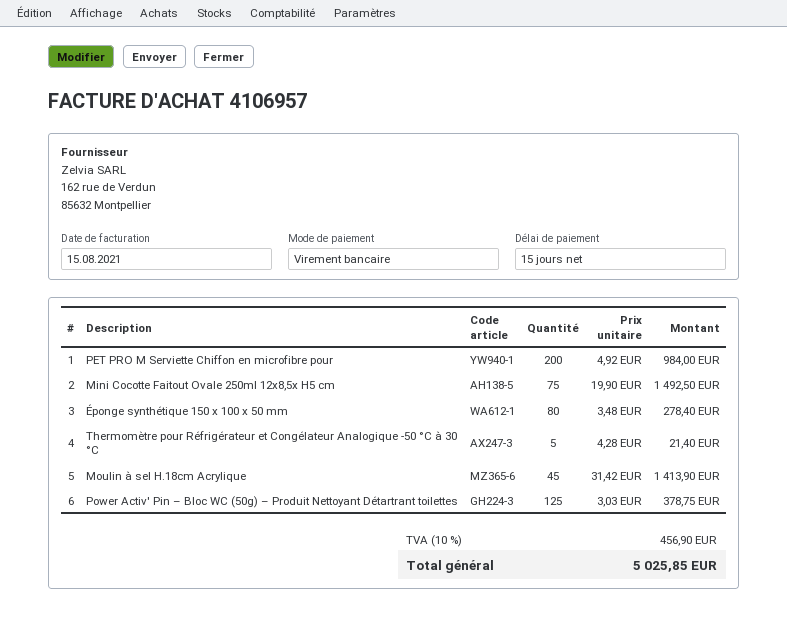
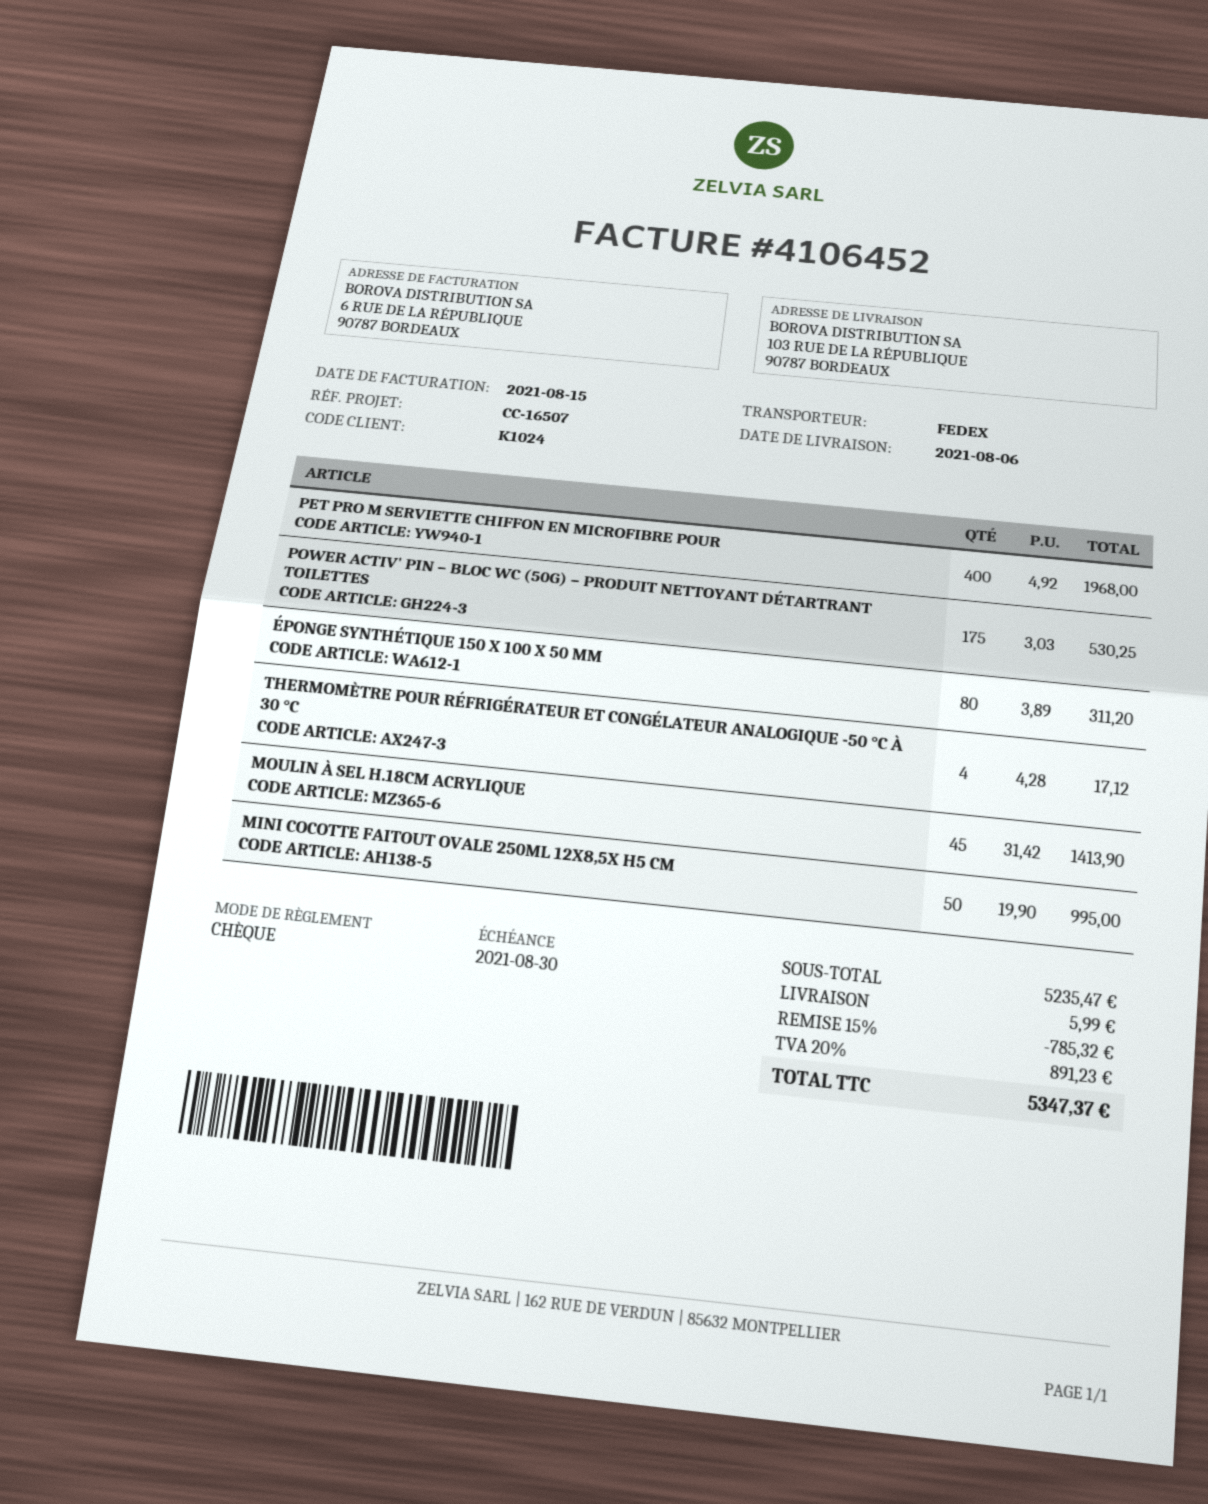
invoice number: 4106957 -> 4106452
payment method: bank transfer -> cheque
PET PRO M Serviette Chiffon en microfibre pour: 200 x 4.92 = 984.00 -> 400 x 4.92 = 1968.00
Mini Cocotte Faitout Ovale 250ml 12x8,5x H5 cm: 75 x 19.90 = 1492.50 -> 50 x 19.90 = 995.00
Éponge synthétique 150 x 100 x 50 mm: 80 x 3.48 = 278.40 -> 80 x 3.89 = 311.20
Thermomètre pour Réfrigérateur et Congélateur Analogique -50 °C à 30 °C: 5 x 4.28 = 21.40 -> 4 x 4.28 = 17.12
Power Activ' Pin – Bloc WC (50g) – Produit Nettoyant Détartrant toilettes: 125 x 3.03 = 378.75 -> 175 x 3.03 = 530.25
discount: none -> 15% = 785.32
shipping: none -> 5.99
tax: 10% = 456.90 -> 20% = 891.23
total: 5025.85 -> 5347.37

